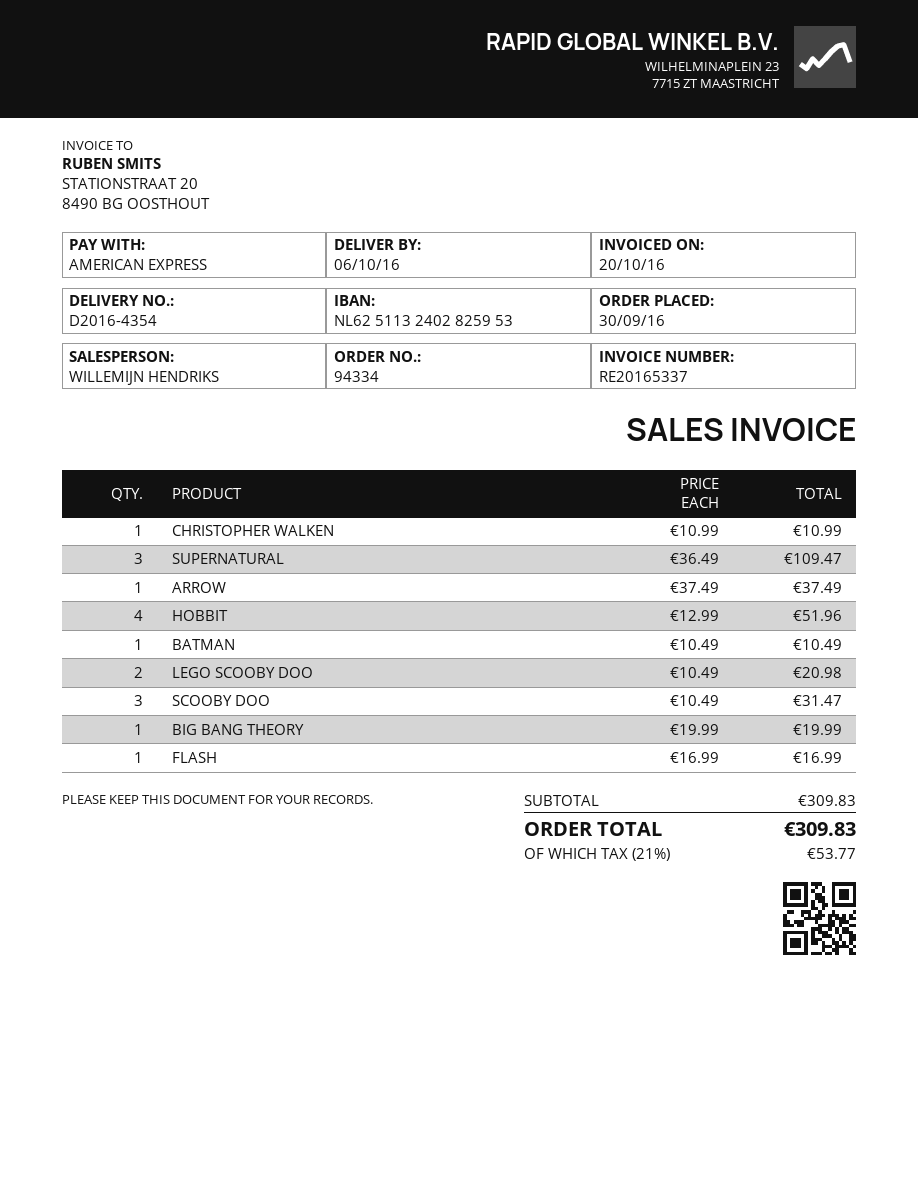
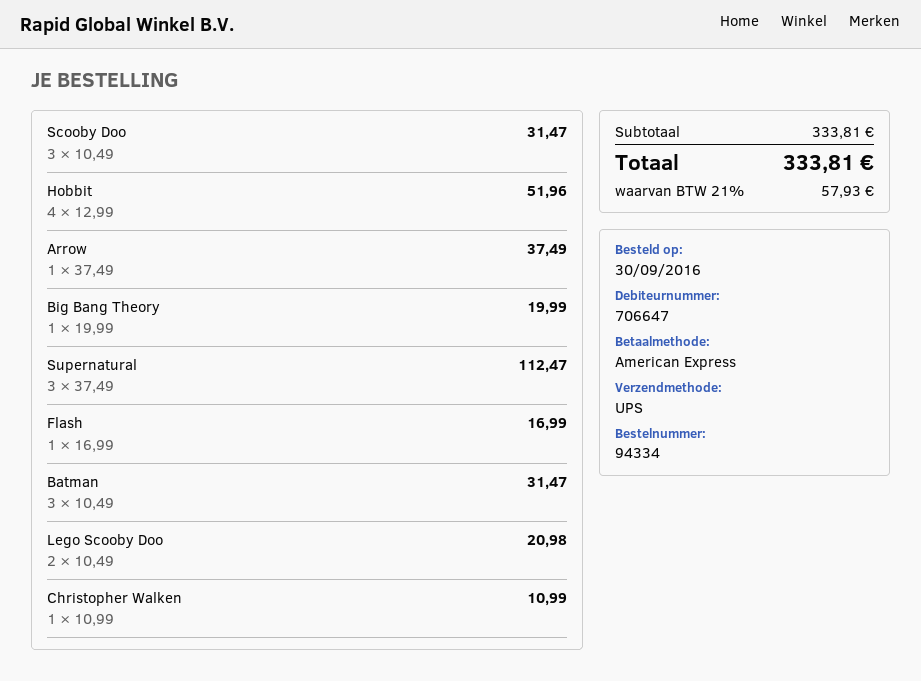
SUPERNATURAL: 3 x 36.49 = 109.47 -> 3 x 37.49 = 112.47
BATMAN: 1 x 10.49 = 10.49 -> 3 x 10.49 = 31.47
subtotal: 309.83 -> 333.81
tax: 21% = 53.77 -> 21% = 57.93
total: 309.83 -> 333.81

